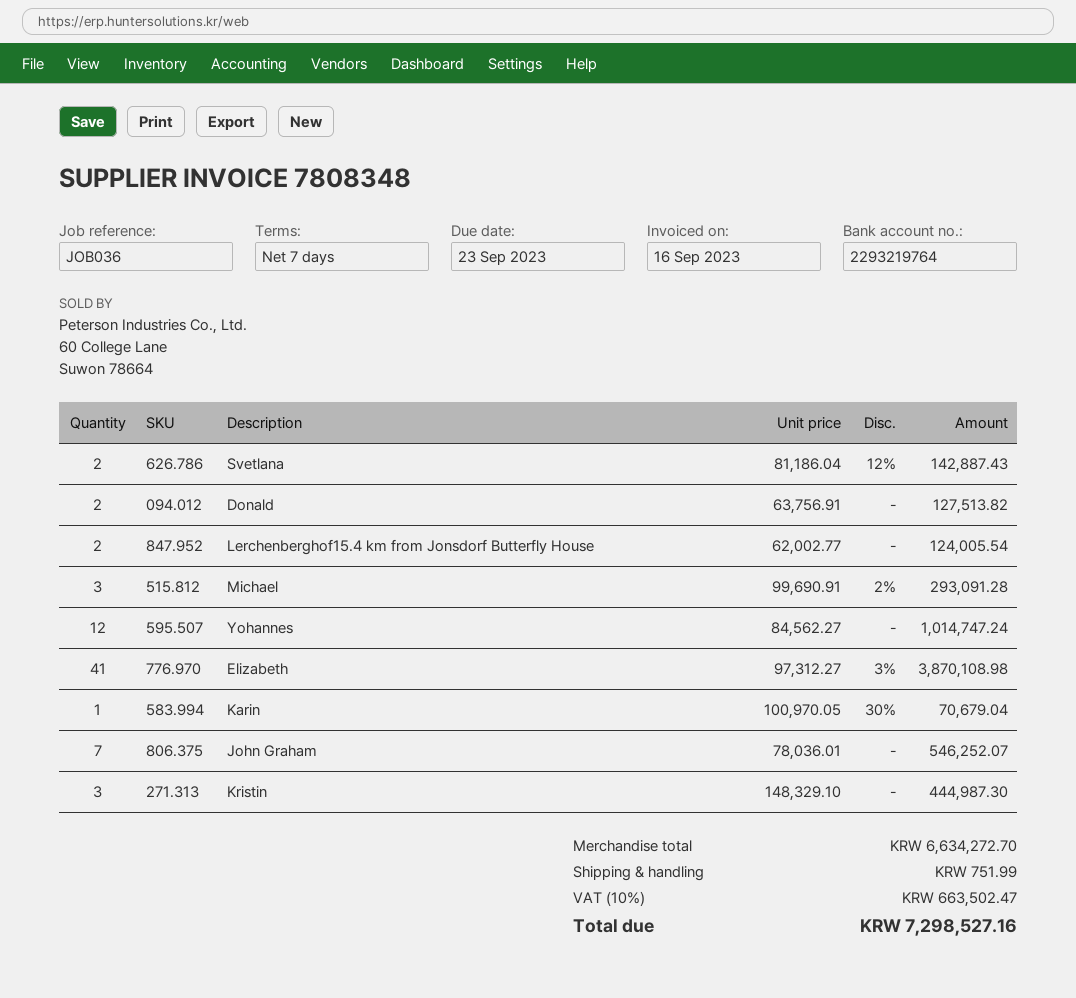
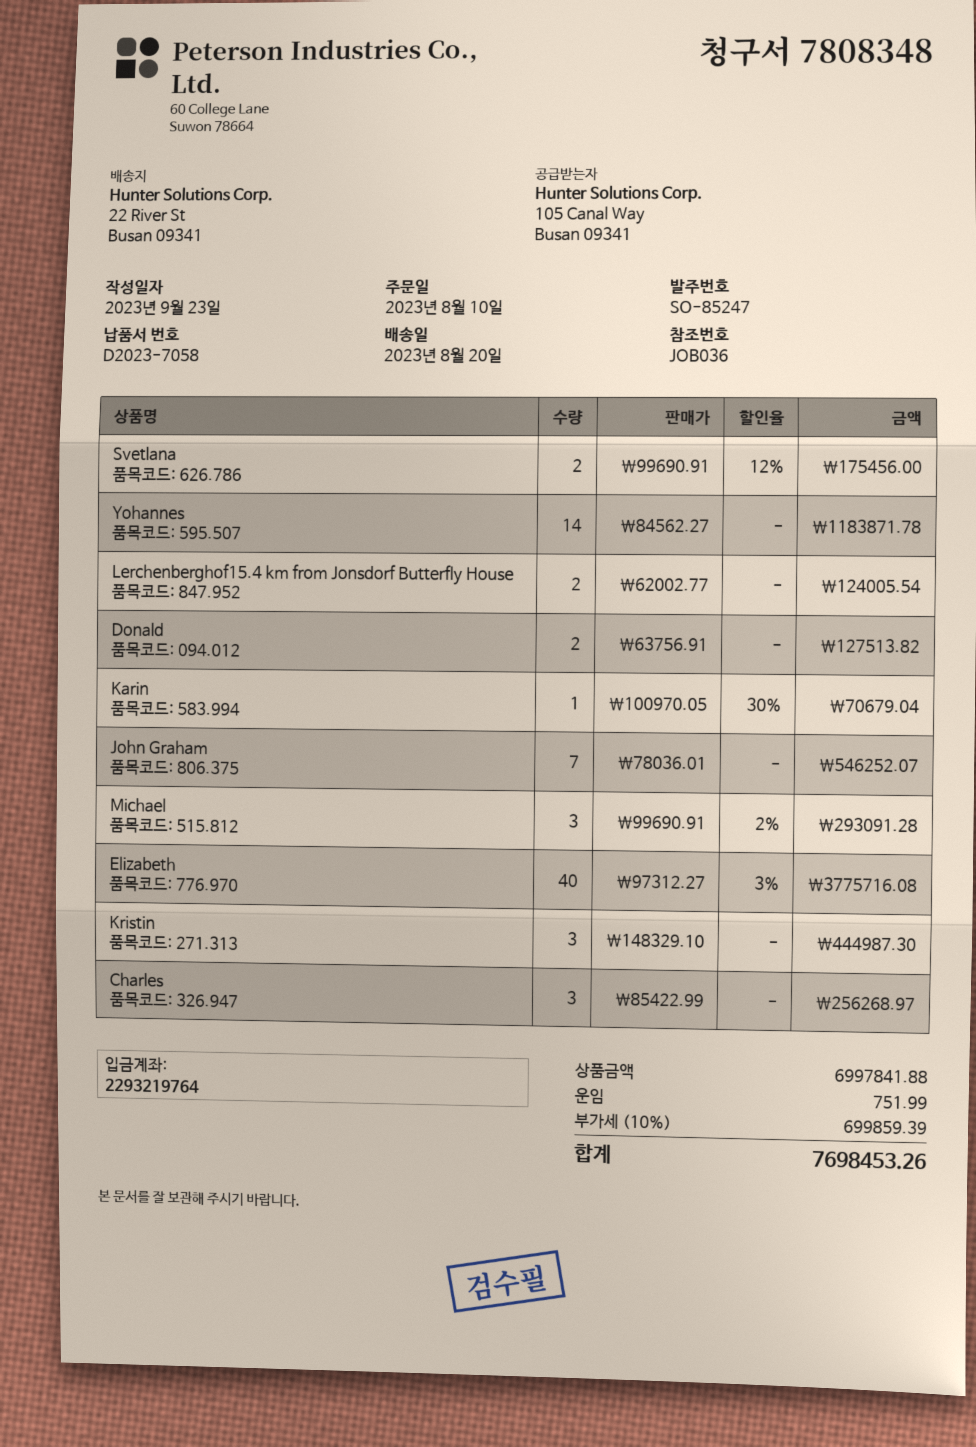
invoice date: 2023-09-16 -> 2023-09-23
Svetlana: 2 x 81186.04 - 12% = 142887.43 -> 2 x 99690.91 - 12% = 175456.00
Yohannes: 12 x 84562.27 = 1014747.24 -> 14 x 84562.27 = 1183871.78
Elizabeth: 41 x 97312.27 - 3% = 3870108.98 -> 40 x 97312.27 - 3% = 3775716.08
Charles: none -> 3 x 85422.99 = 256268.97
subtotal: 6634272.70 -> 6997841.88
tax: 10% = 663502.47 -> 10% = 699859.39
total: 7298527.16 -> 7698453.26

